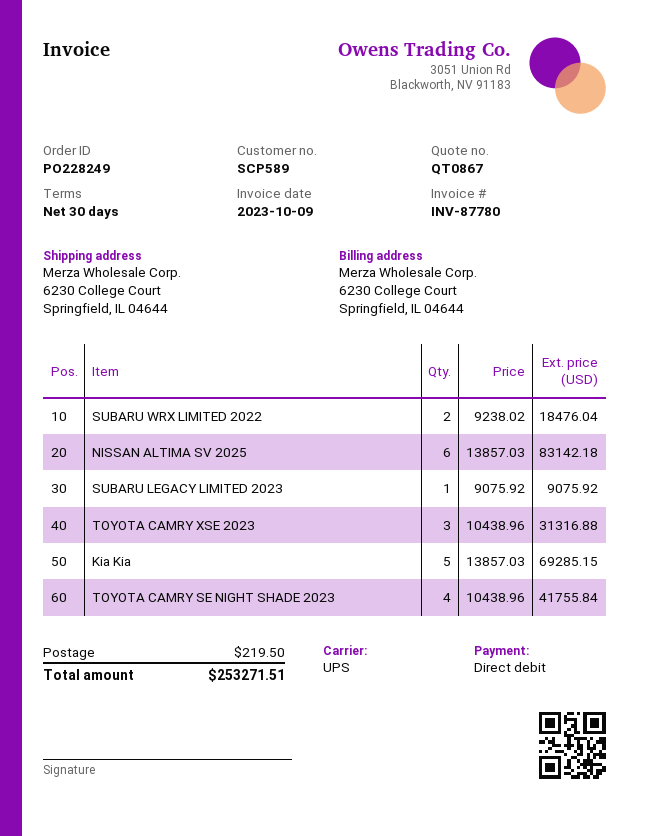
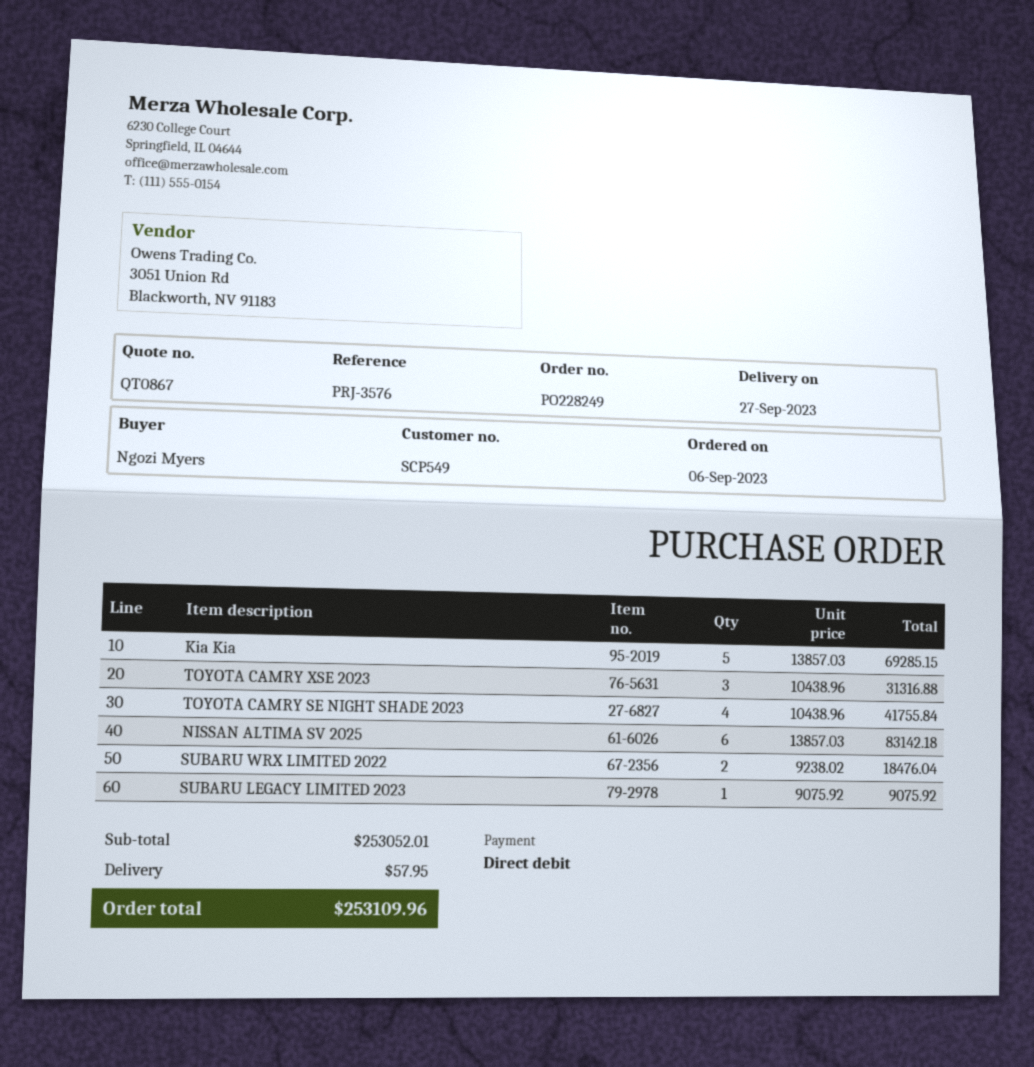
customer number: SCP589 -> SCP549
shipping: 219.50 -> 57.95
total: 253271.51 -> 253109.96

